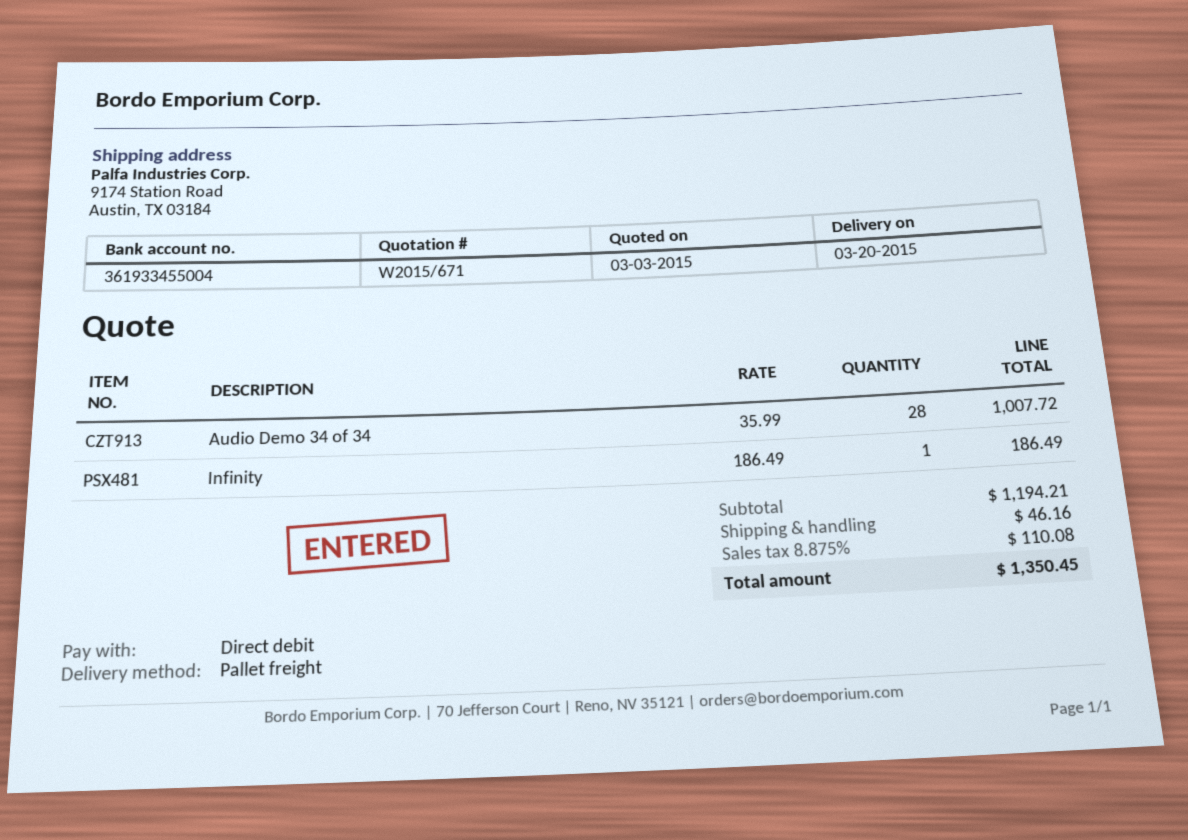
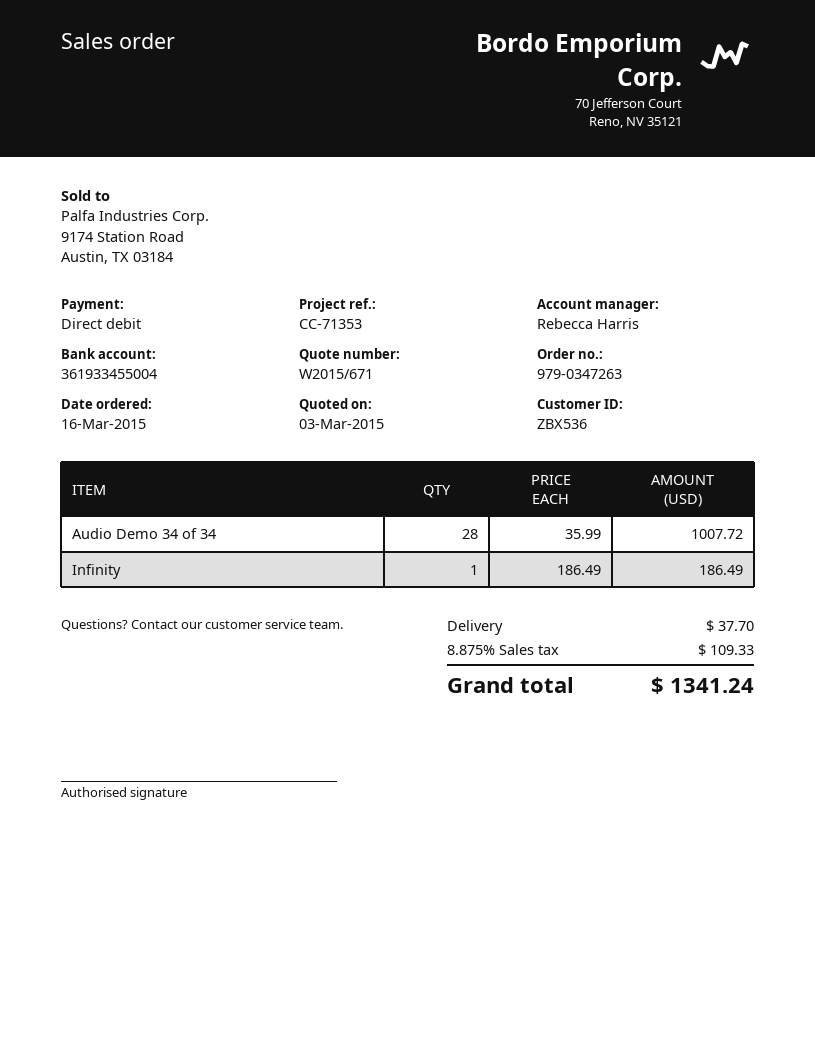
shipping: 46.16 -> 37.70
tax: 8.875% = 110.08 -> 8.875% = 109.33
total: 1350.45 -> 1341.24

